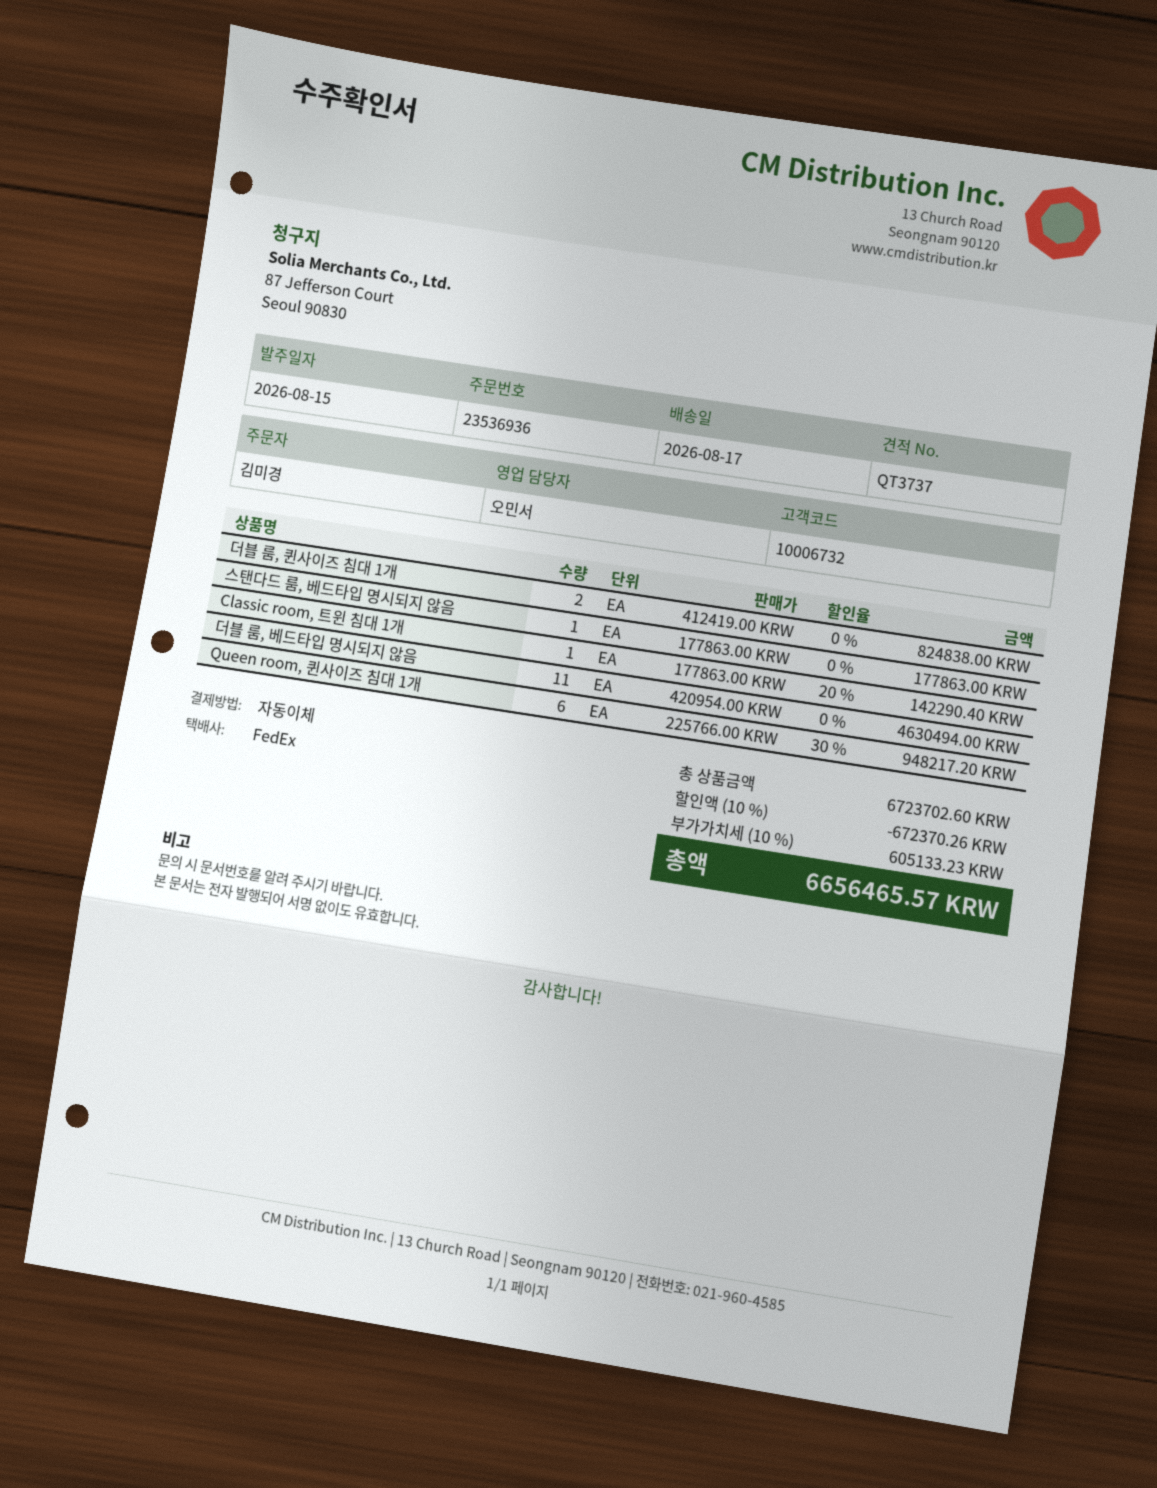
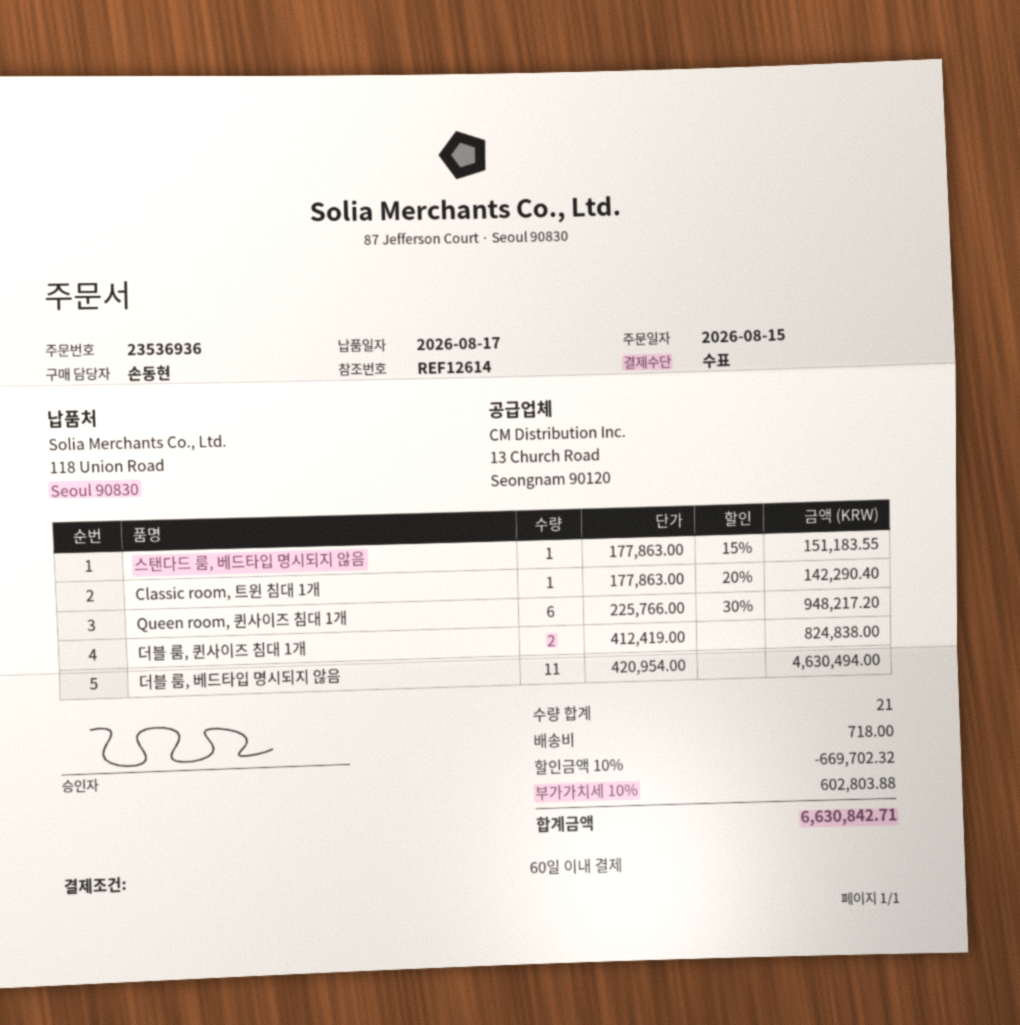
ordered by: 김미경 -> 손동현
payment method: direct debit -> cheque
스탠다드 룸, 베드타입 명시되지 않음: 1 x 177863.00 = 177863.00 -> 1 x 177863.00 - 15% = 151183.55
discount: 10% = 672370.26 -> 10% = 669702.32
shipping: none -> 718.00
tax: 10% = 605133.23 -> 10% = 602803.88
total: 6656465.57 -> 6630842.71

